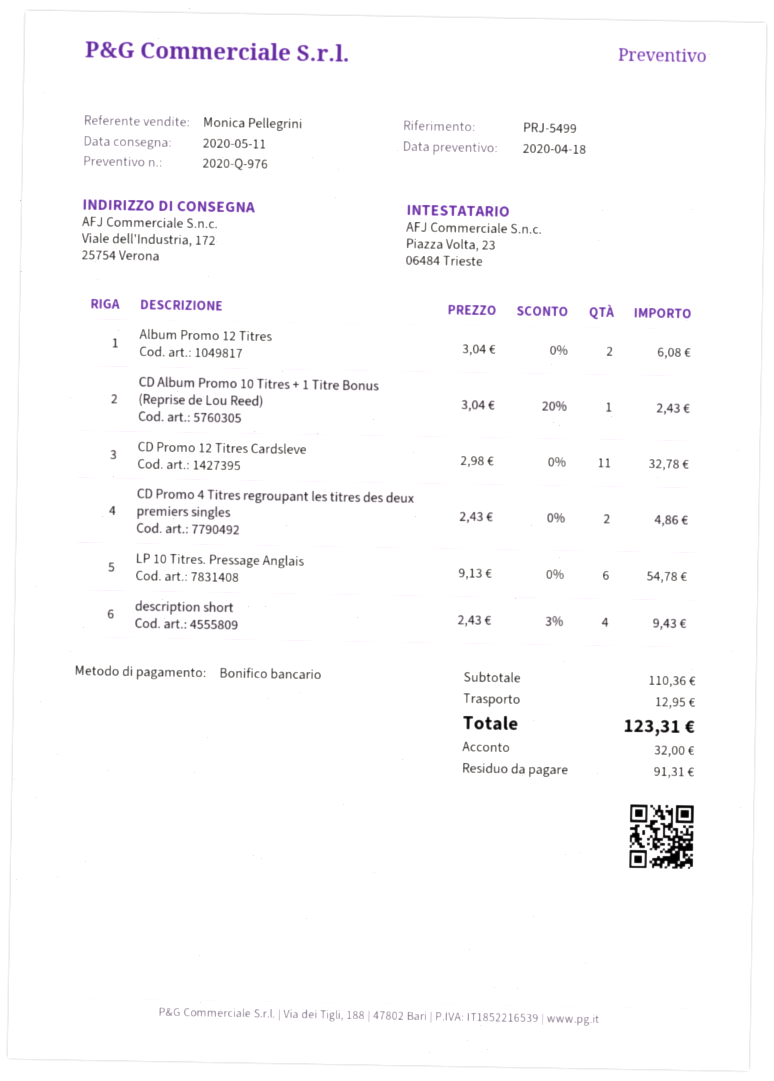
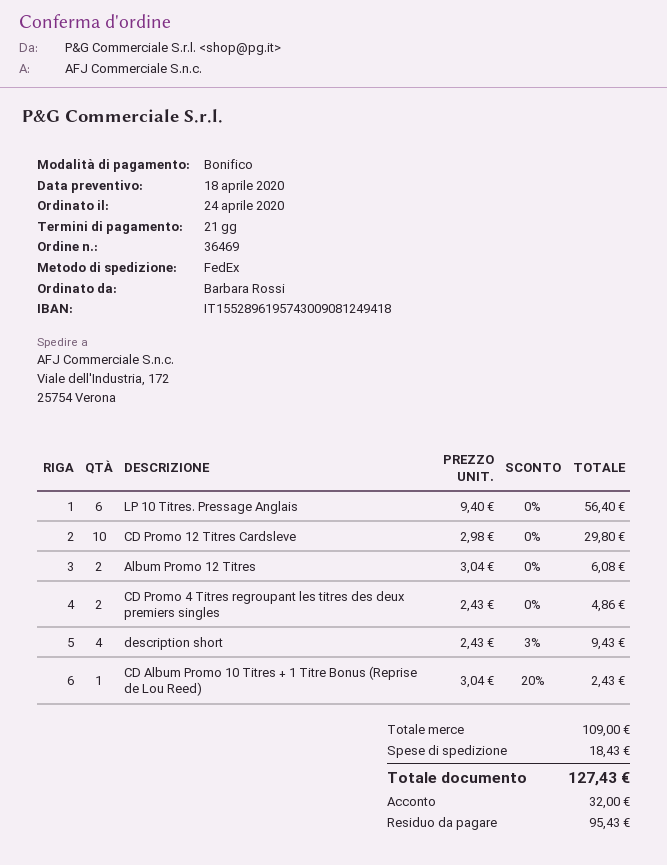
CD Promo 12 Titres Cardsleve: 11 x 2.98 = 32.78 -> 10 x 2.98 = 29.80
LP 10 Titres. Pressage Anglais: 6 x 9.13 = 54.78 -> 6 x 9.40 = 56.40
subtotal: 110.36 -> 109.00
shipping: 12.95 -> 18.43
total: 123.31 -> 127.43
balance: 91.31 -> 95.43

